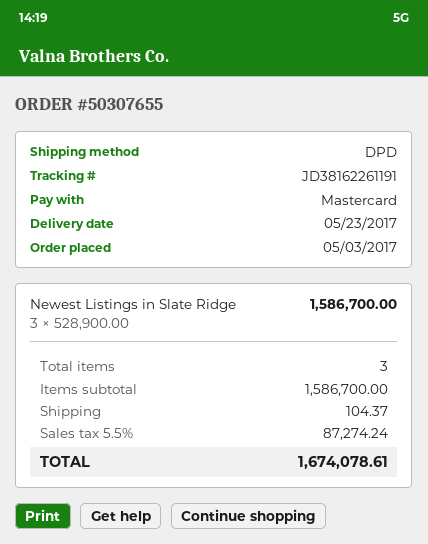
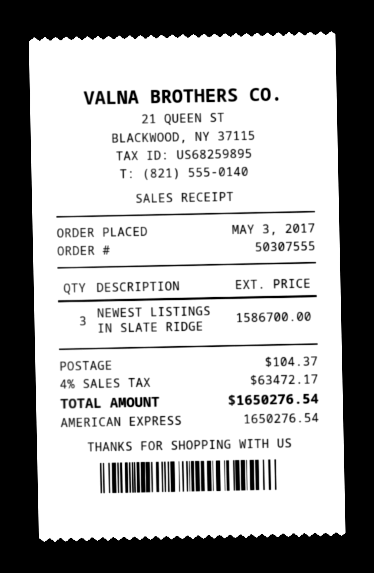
order number: 50307655 -> 50307555
payment method: Mastercard -> American Express
tax: 5.5% = 87274.24 -> 4% = 63472.17
total: 1674078.61 -> 1650276.54

